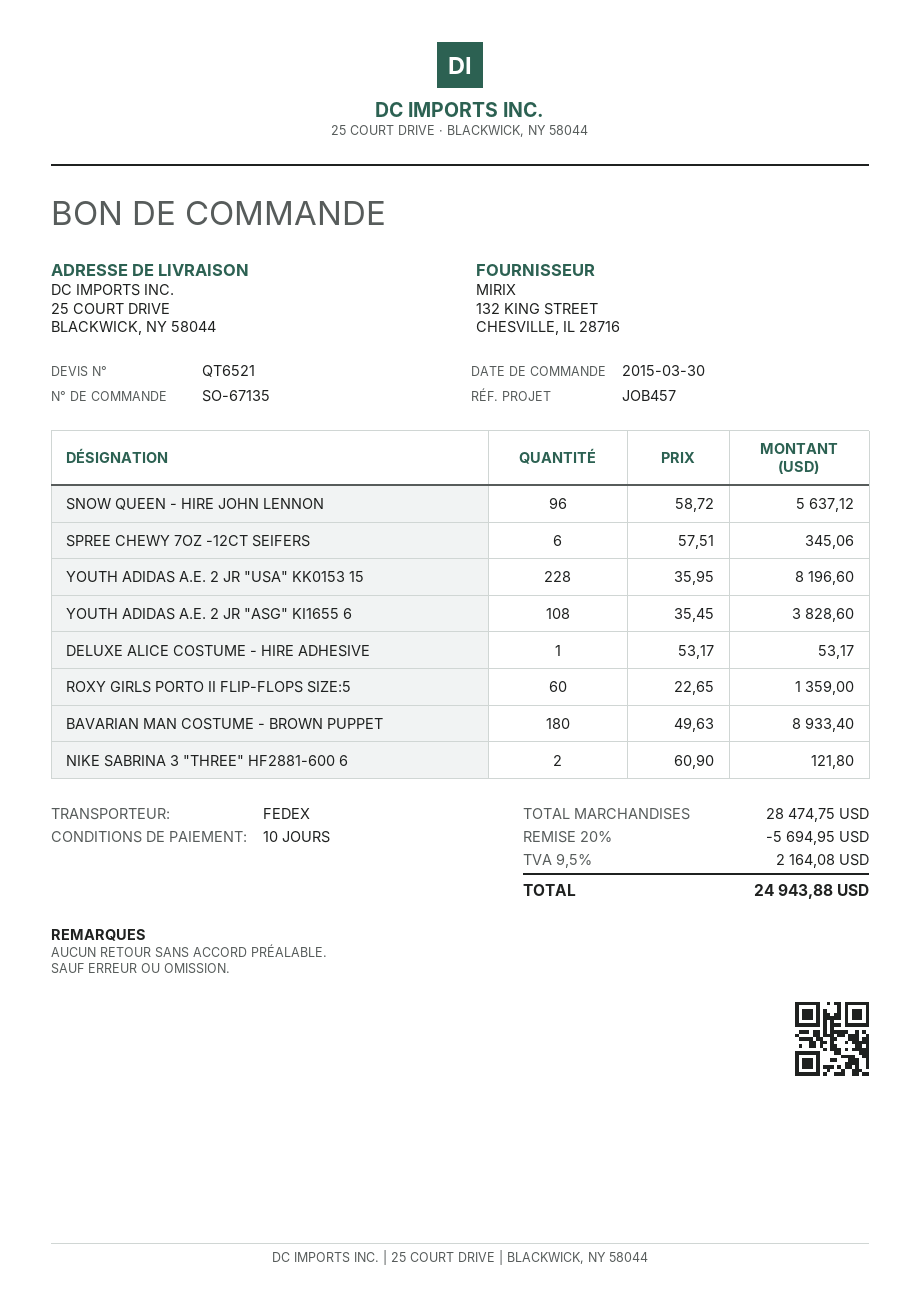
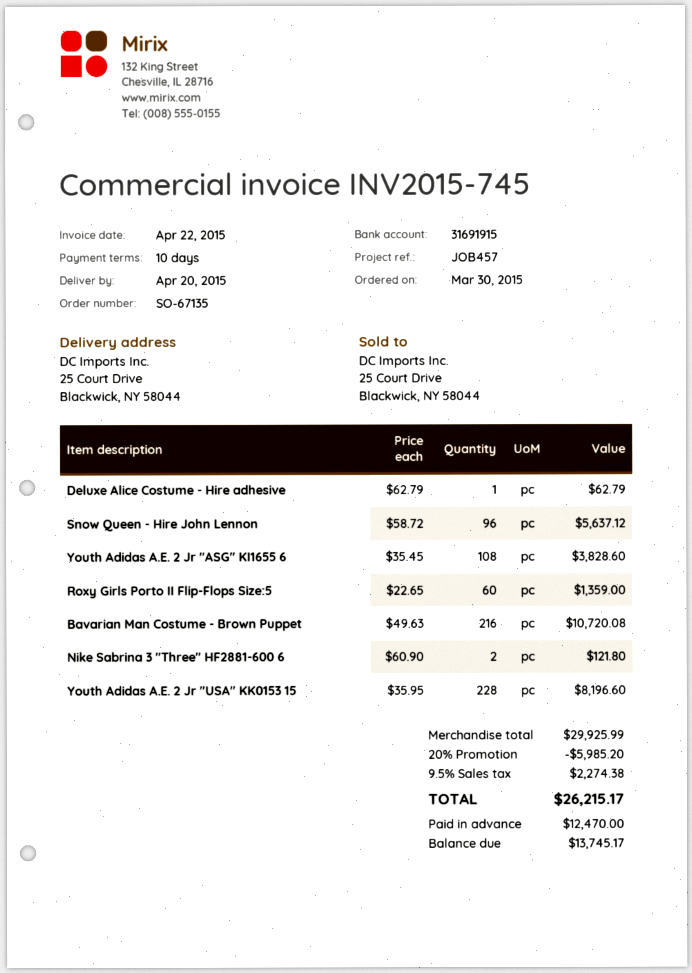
SPREE CHEWY 7OZ -12CT SEIFERS: 6 x 57.51 = 345.06 -> none
DELUXE ALICE COSTUME - HIRE ADHESIVE: 1 x 53.17 = 53.17 -> 1 x 62.79 = 62.79
BAVARIAN MAN COSTUME - BROWN PUPPET: 180 x 49.63 = 8933.40 -> 216 x 49.63 = 10720.08
subtotal: 28474.75 -> 29925.99
discount: 20% = 5694.95 -> 20% = 5985.20
tax: 9.5% = 2164.08 -> 9.5% = 2274.38
total: 24943.88 -> 26215.17

